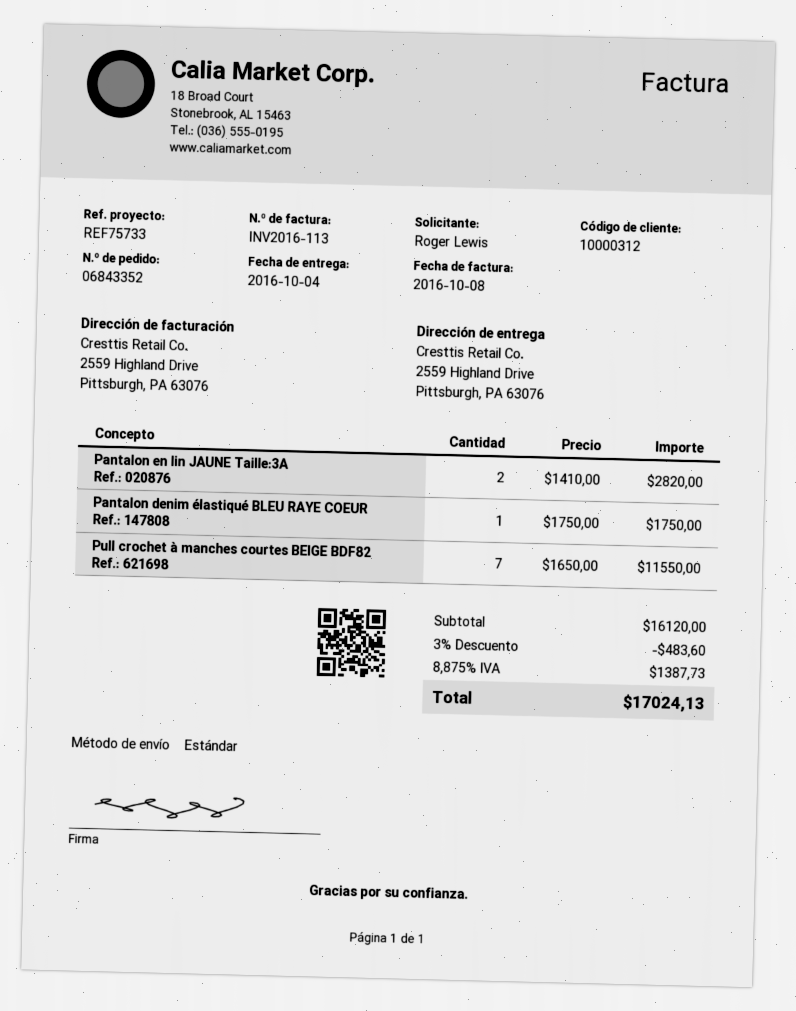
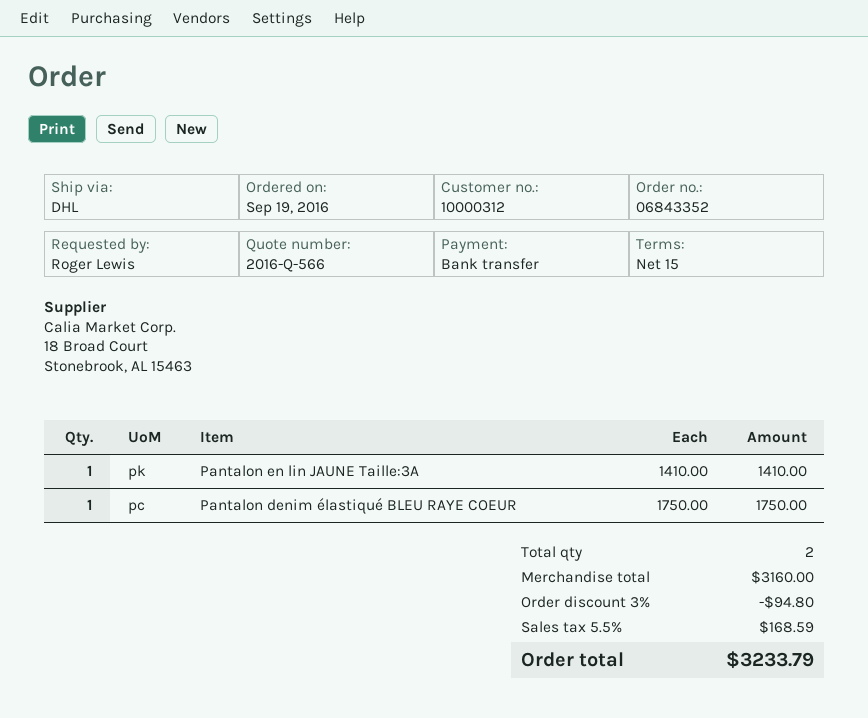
shipping method: standard -> DHL
Pantalon en lin JAUNE Taille:3A: 2 x 1410.00 = 2820.00 -> 1 x 1410.00 = 1410.00
Pull crochet à manches courtes BEIGE BDF82: 7 x 1650.00 = 11550.00 -> none
subtotal: 16120.00 -> 3160.00
discount: 3% = 483.60 -> 3% = 94.80
tax: 8.875% = 1387.73 -> 5.5% = 168.59
total: 17024.13 -> 3233.79

